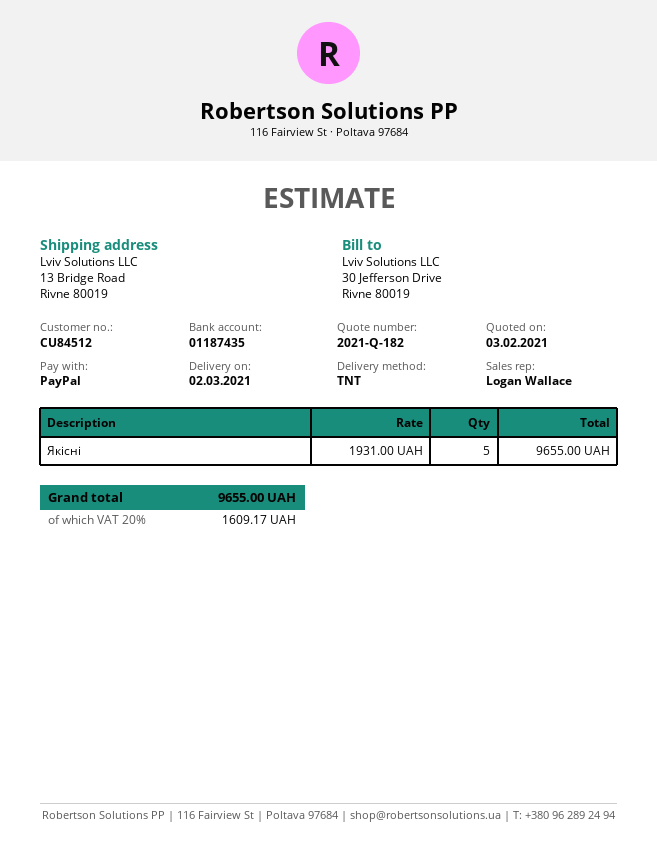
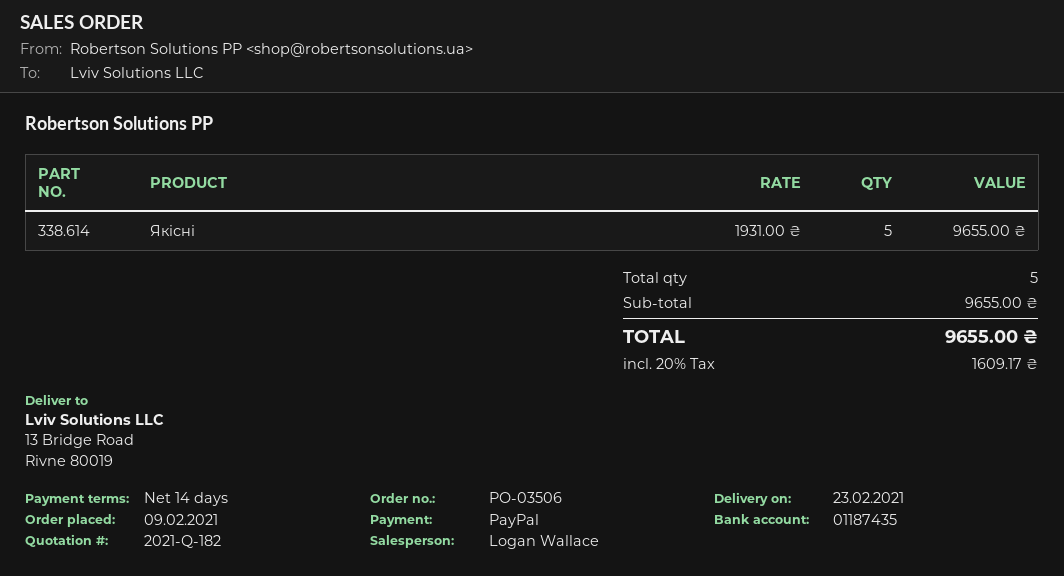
delivery date: 2021-03-02 -> 2021-02-23

